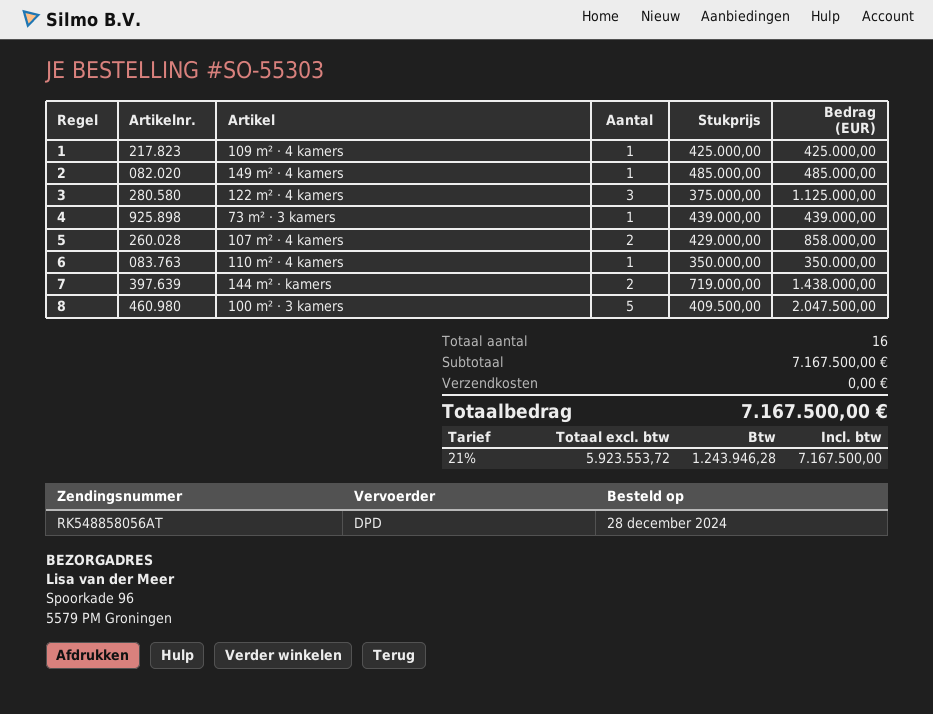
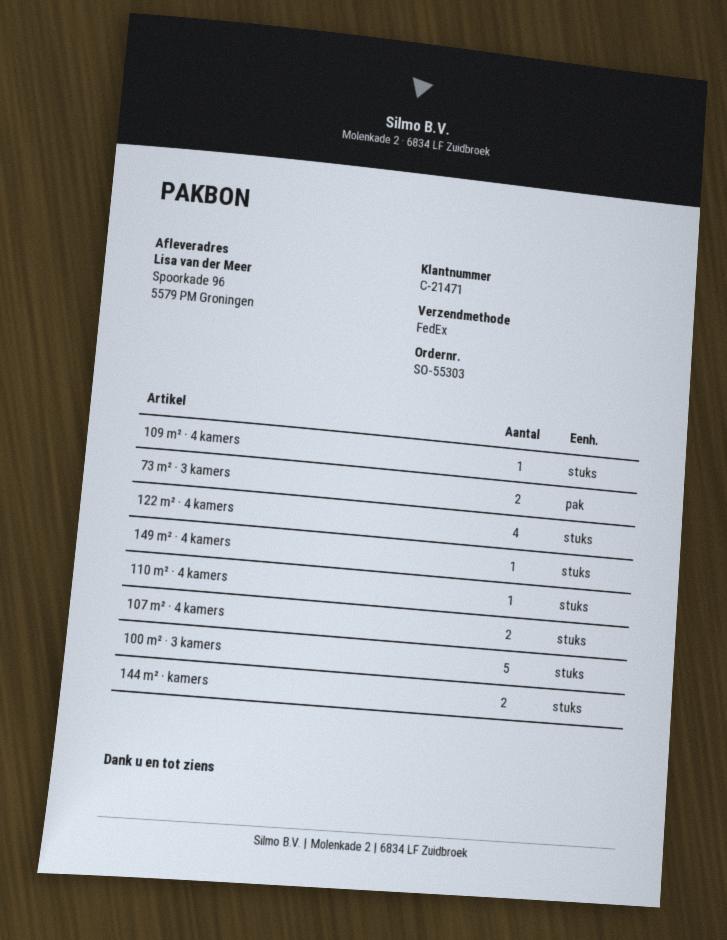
shipping method: DPD -> FedEx
122 m² · 4 kamers: 3 -> 4
73 m² · 3 kamers: 1 -> 2

